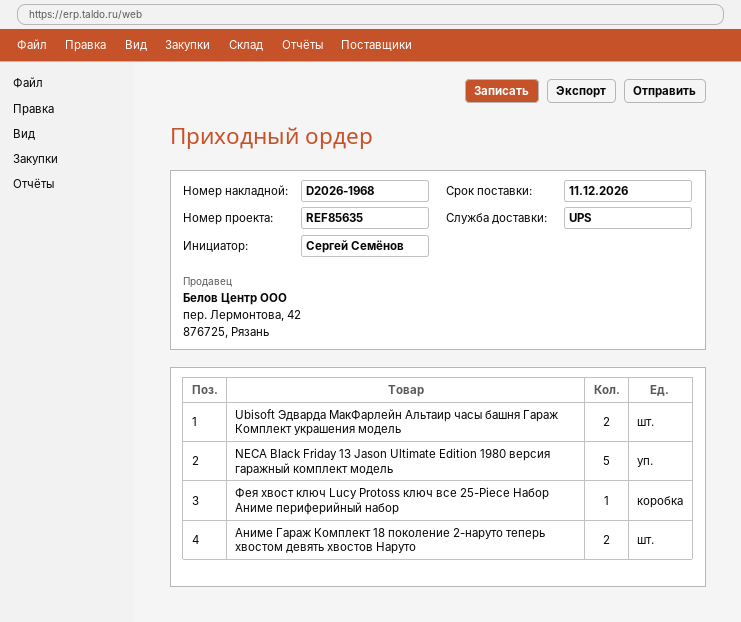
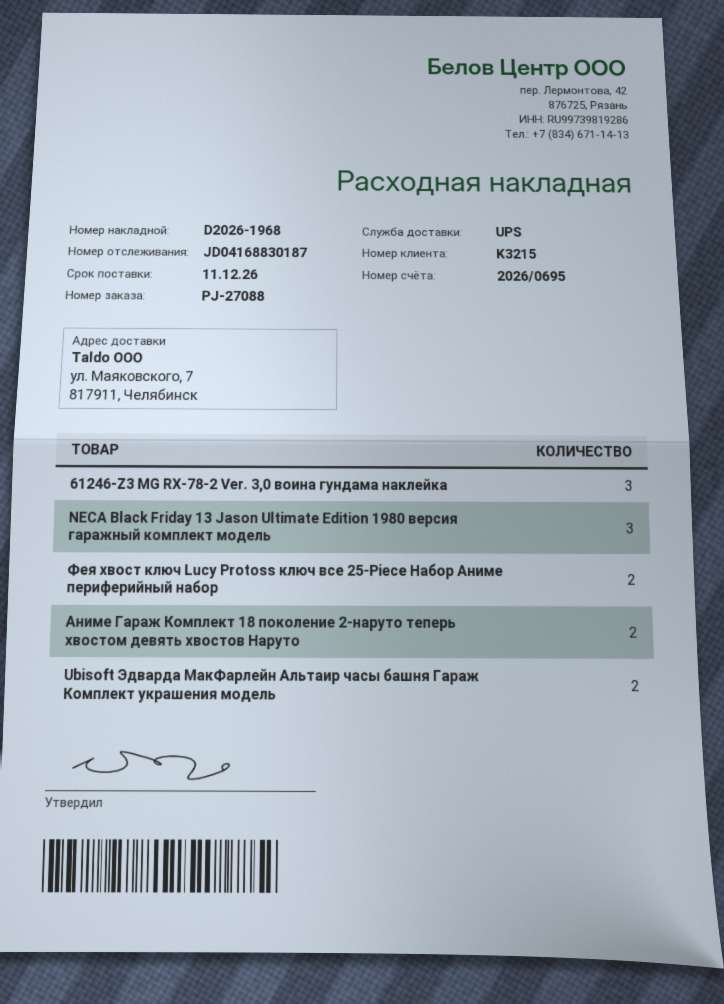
NECA Black Friday 13 Jason Ultimate Edition 1980 версия гаражный комплект модель: 5 -> 3
Фея хвост ключ Lucy Protoss ключ все 25-Piece Набор Аниме периферийный набор: 1 -> 2
61246-Z3 MG RX-78-2 Ver. 3,0 воина гундама наклейка: none -> 3

